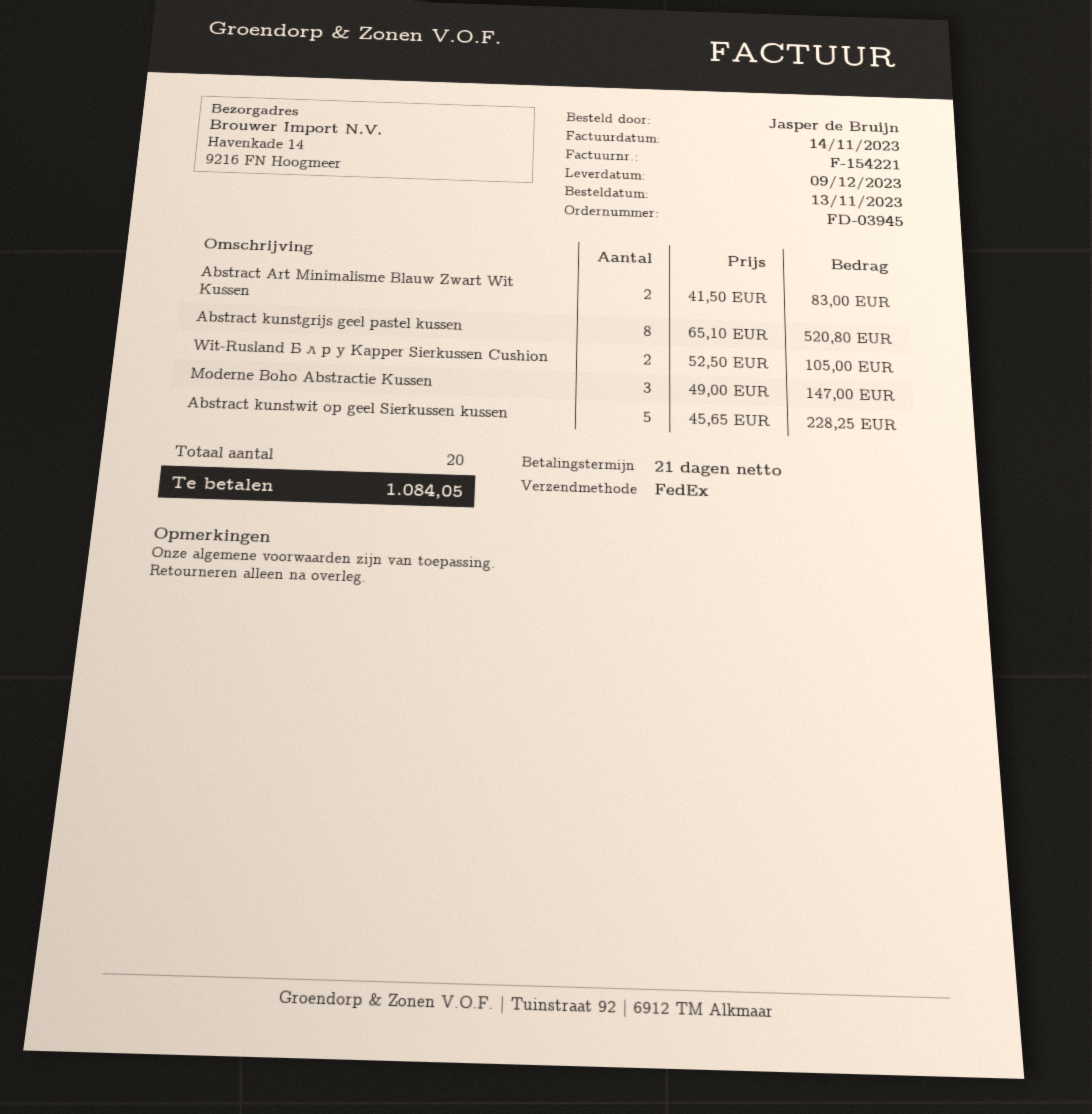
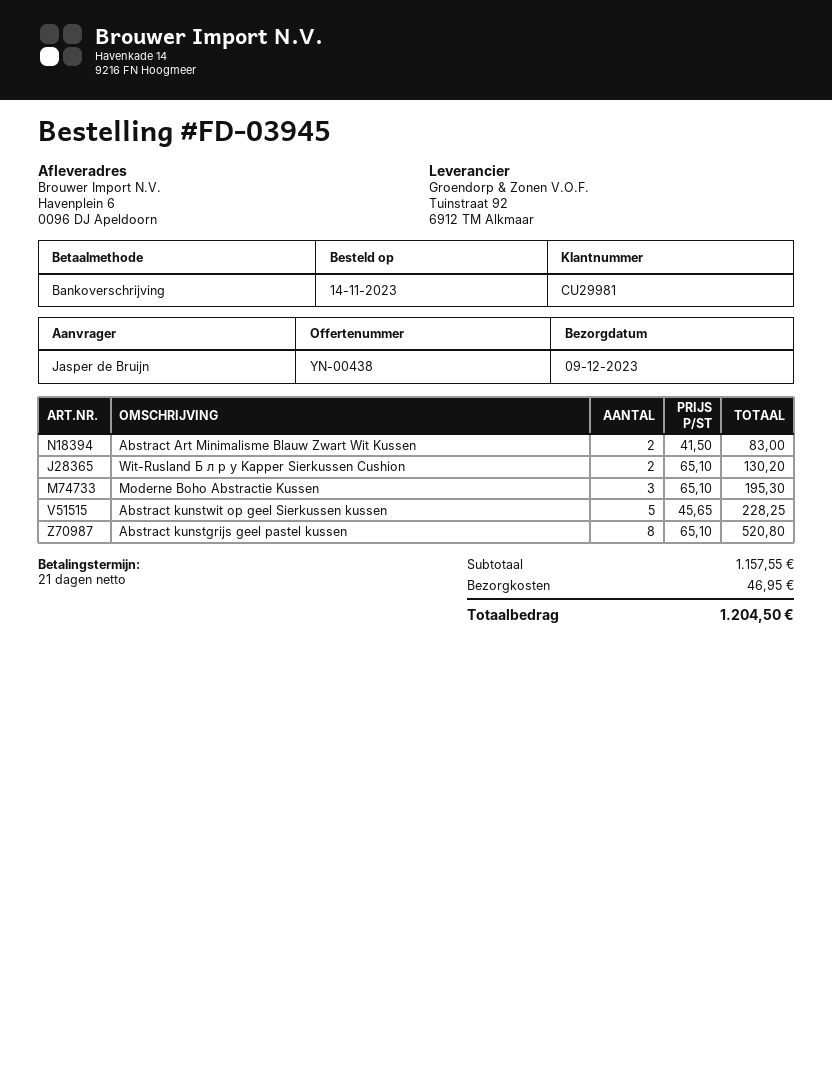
order date: 2023-11-13 -> 2023-11-14
ship to: Havenkade 14, 9216 FN Hoogmeer -> Havenplein 6, 0096 DJ Apeldoorn
Wit-Rusland Б л р у Kapper Sierkussen Cushion: 2 x 52.50 = 105.00 -> 2 x 65.10 = 130.20
Moderne Boho Abstractie Kussen: 3 x 49.00 = 147.00 -> 3 x 65.10 = 195.30
shipping: none -> 46.95
total: 1084.05 -> 1204.50

